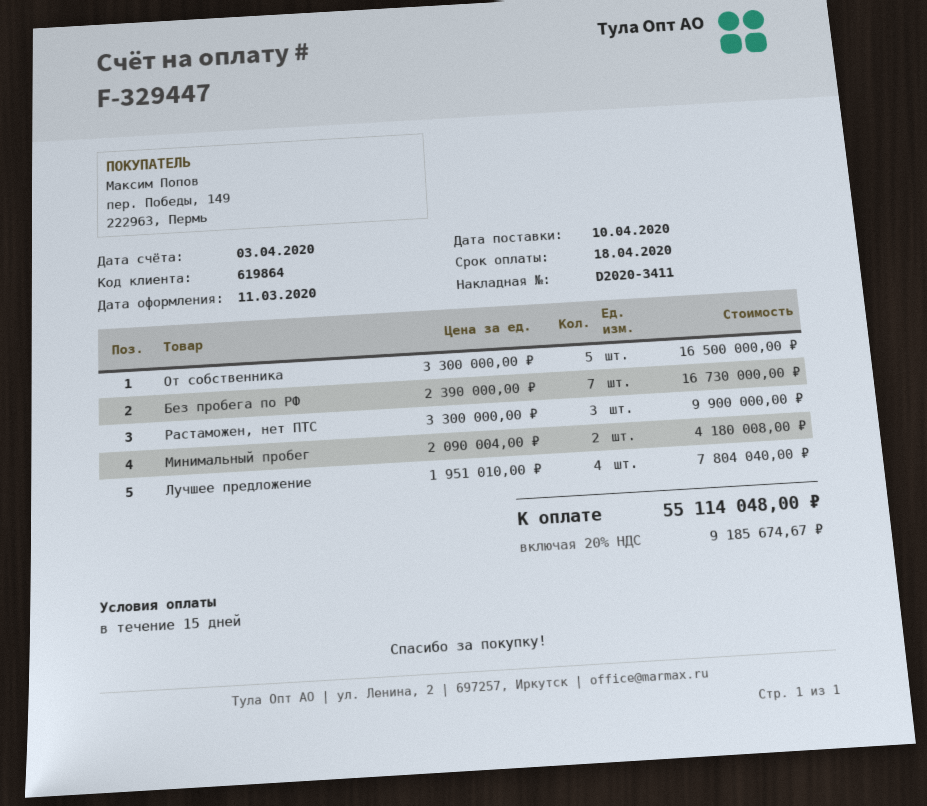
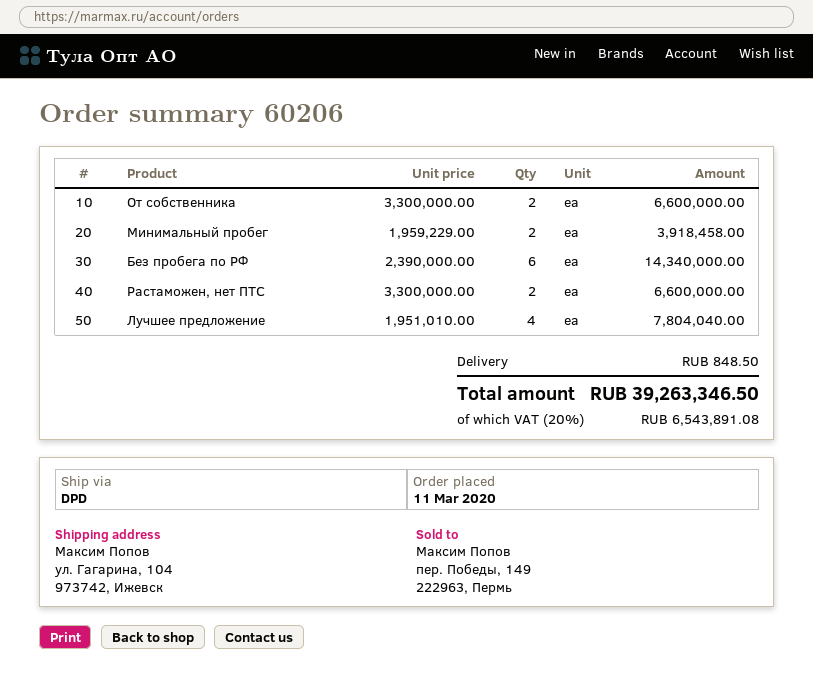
От собственника: 5 x 3300000.00 = 16500000.00 -> 2 x 3300000.00 = 6600000.00
Без пробега по РФ: 7 x 2390000.00 = 16730000.00 -> 6 x 2390000.00 = 14340000.00
Растаможен, нет ПТС: 3 x 3300000.00 = 9900000.00 -> 2 x 3300000.00 = 6600000.00
Минимальный пробег: 2 x 2090004.00 = 4180008.00 -> 2 x 1959229.00 = 3918458.00
shipping: none -> 848.50
tax: 20% = 9185674.67 -> 20% = 6543891.08
total: 55114048.00 -> 39263346.50

